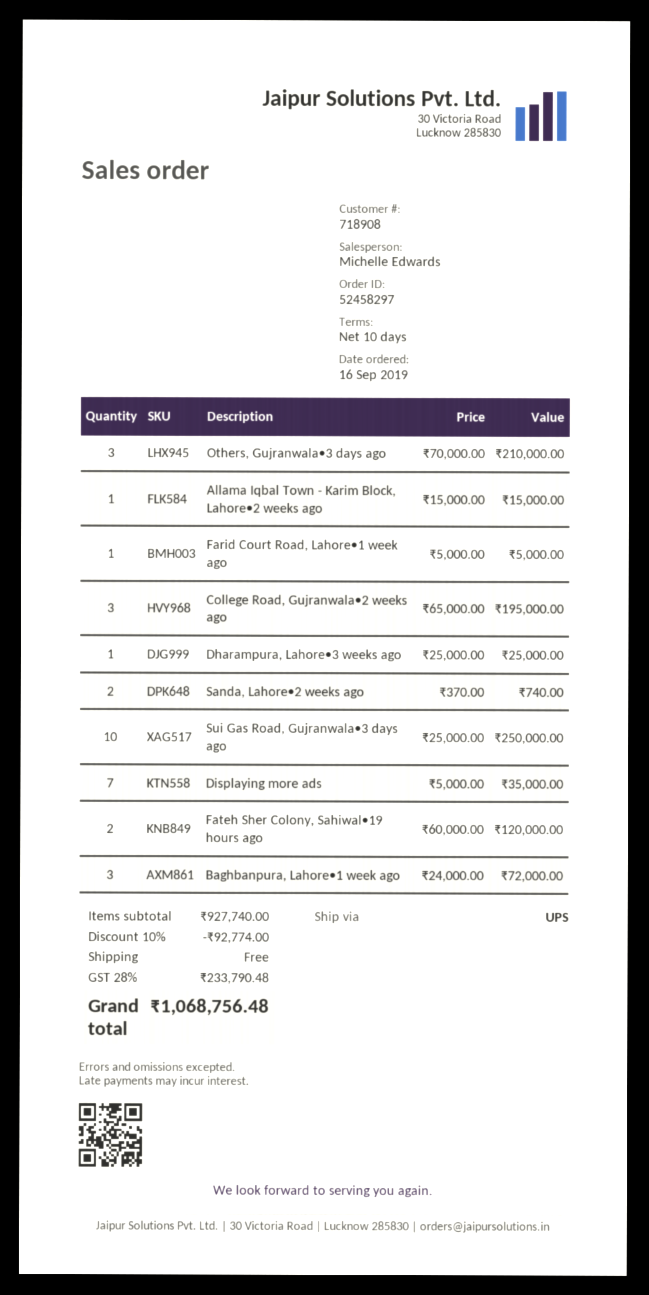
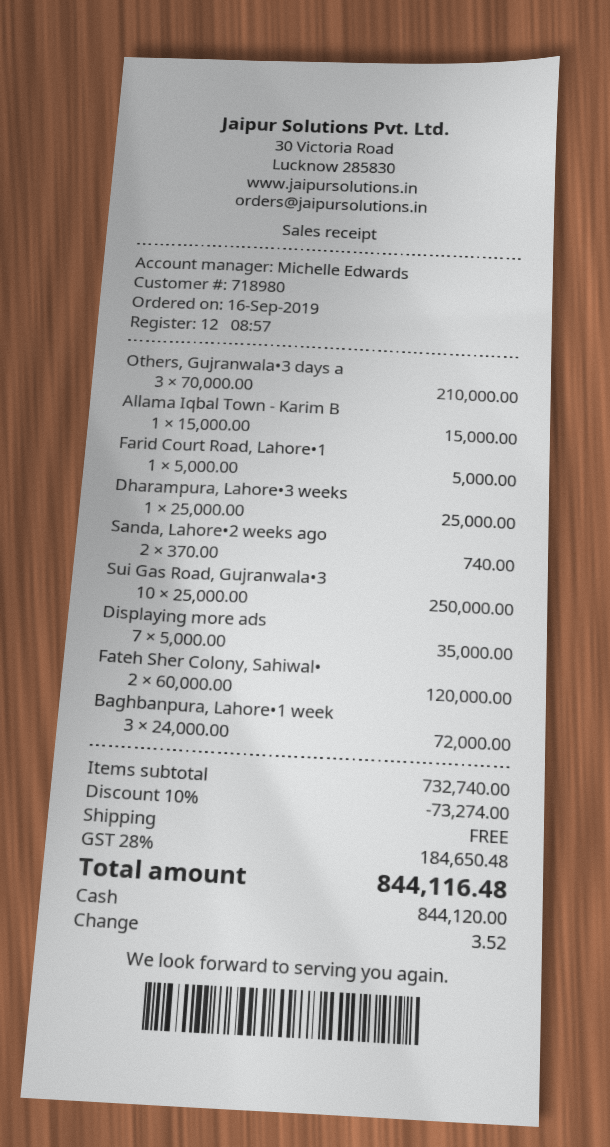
customer number: 718908 -> 718980
College Road, Gujranwala•2 weeks ago: 3 x 65000.00 = 195000.00 -> none
subtotal: 927740.00 -> 732740.00
discount: 10% = 92774.00 -> 10% = 73274.00
tax: 28% = 233790.48 -> 28% = 184650.48
total: 1068756.48 -> 844116.48

